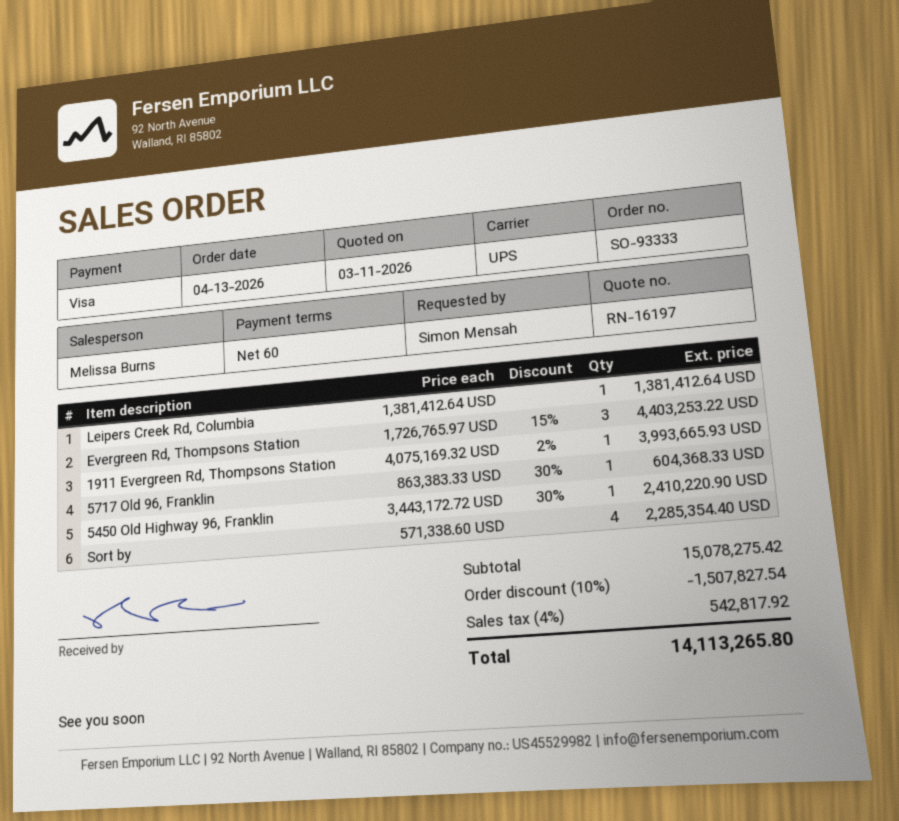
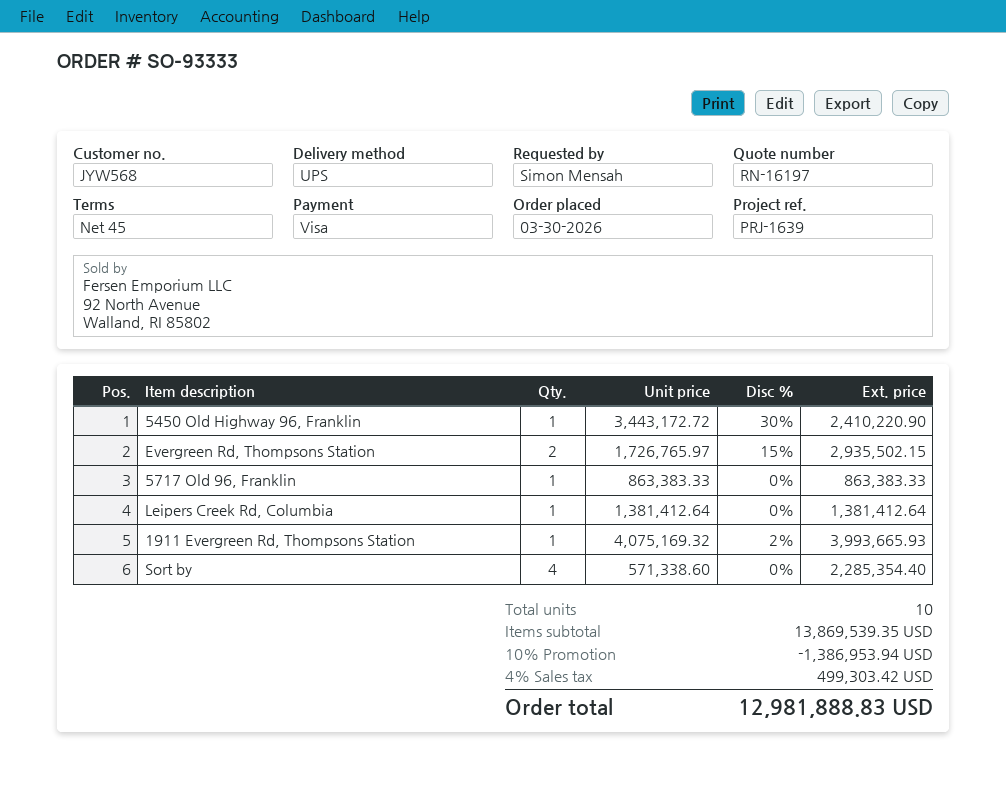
order date: 2026-04-13 -> 2026-03-30
payment terms: 60 days -> 45 days
Evergreen Rd, Thompsons Station: 3 x 1726765.97 - 15% = 4403253.22 -> 2 x 1726765.97 - 15% = 2935502.15
5717 Old 96, Franklin: 1 x 863383.33 - 30% = 604368.33 -> 1 x 863383.33 = 863383.33
subtotal: 15078275.42 -> 13869539.35
discount: 10% = 1507827.54 -> 10% = 1386953.94
tax: 4% = 542817.92 -> 4% = 499303.42
total: 14113265.80 -> 12981888.83

